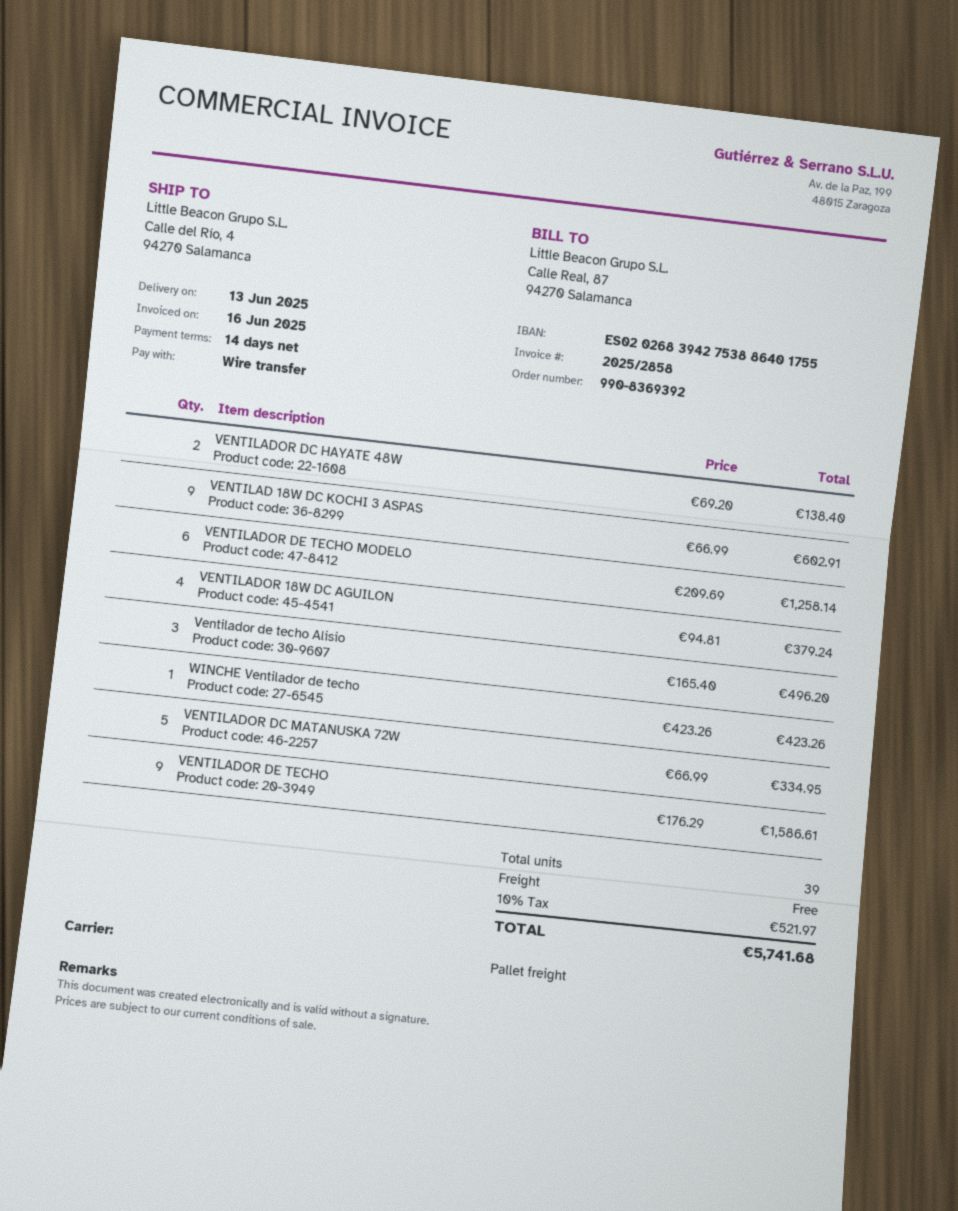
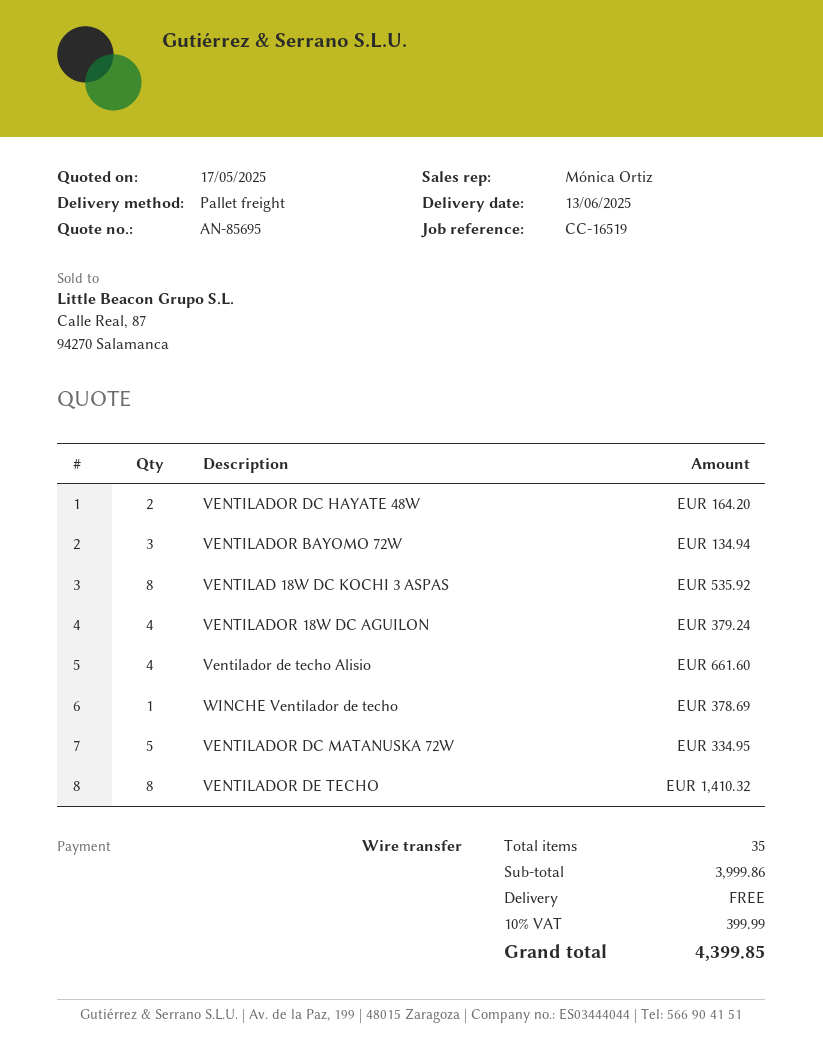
VENTILADOR DC HAYATE 48W: 2 for 138.40 -> 2 for 164.20
VENTILAD 18W DC KOCHI 3 ASPAS: 9 for 602.91 -> 8 for 535.92
VENTILADOR DE TECHO MODELO: 6 for 1258.14 -> none
Ventilador de techo Alisio: 3 for 496.20 -> 4 for 661.60
WINCHE Ventilador de techo: 1 for 423.26 -> 1 for 378.69
VENTILADOR DE TECHO: 9 for 1586.61 -> 8 for 1410.32
VENTILADOR BAYOMO 72W: none -> 3 for 134.94
total quantity: 39 -> 35
tax: 10% = 521.97 -> 10% = 399.99
total: 5741.68 -> 4399.85

